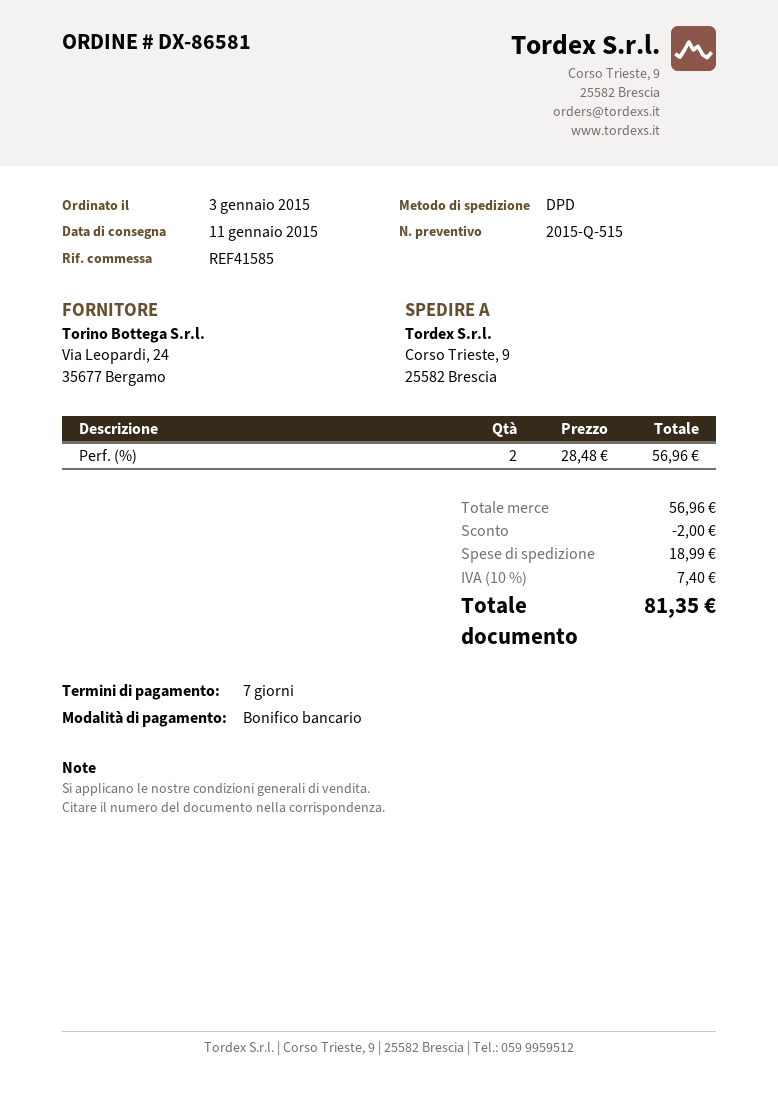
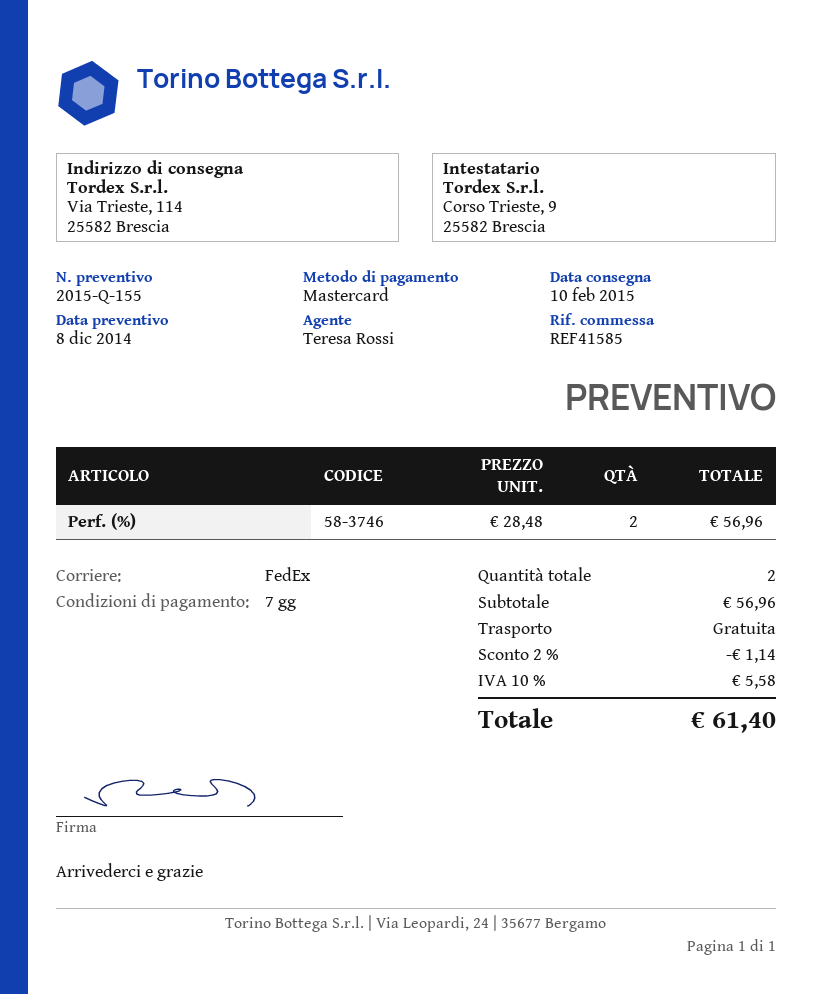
quote number: 2015-Q-515 -> 2015-Q-155
delivery date: 2015-01-11 -> 2015-02-10
payment method: bank transfer -> Mastercard
shipping method: DPD -> FedEx
ship to: Corso Trieste, 9, 25582 Brescia -> Via Trieste, 114, 25582 Brescia
discount: 2.00 -> 1.14
shipping: 18.99 -> 0.00
tax: 10% = 7.40 -> 10% = 5.58
total: 81.35 -> 61.40

